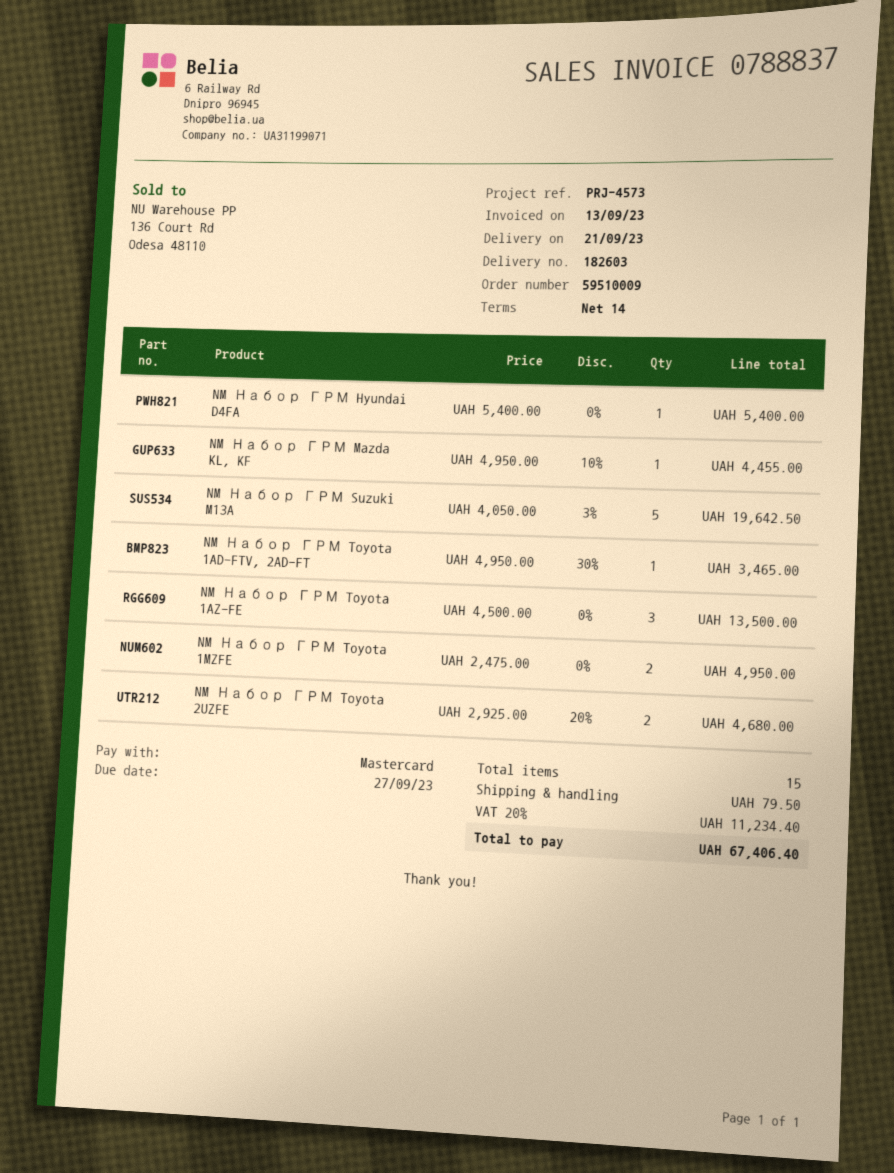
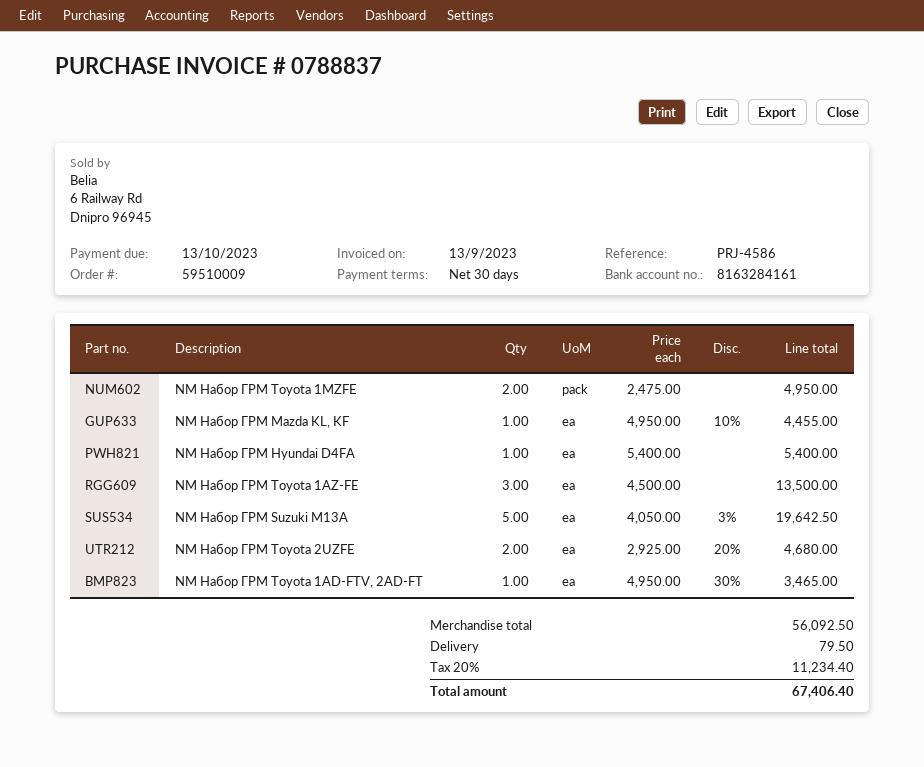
payment terms: 14 days -> 30 days
due date: 2023-09-27 -> 2023-10-13
reference: PRJ-4573 -> PRJ-4586

